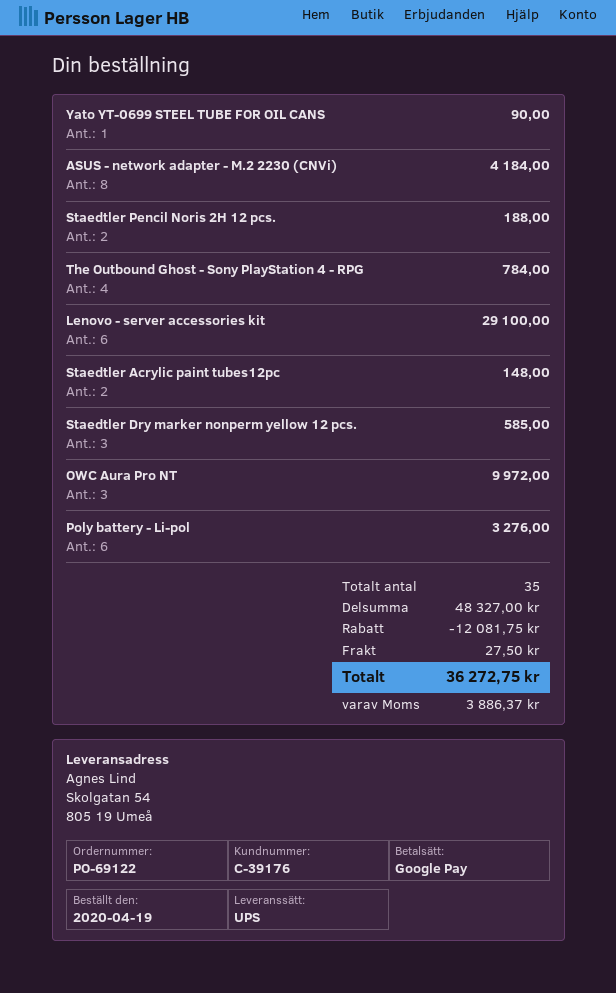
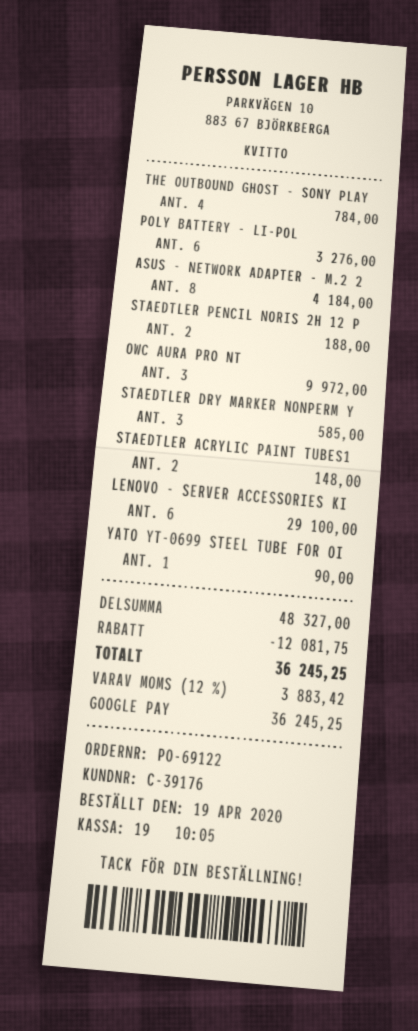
shipping: 27.50 -> none
tax: 3886.37 -> 3883.42
total: 36272.75 -> 36245.25

